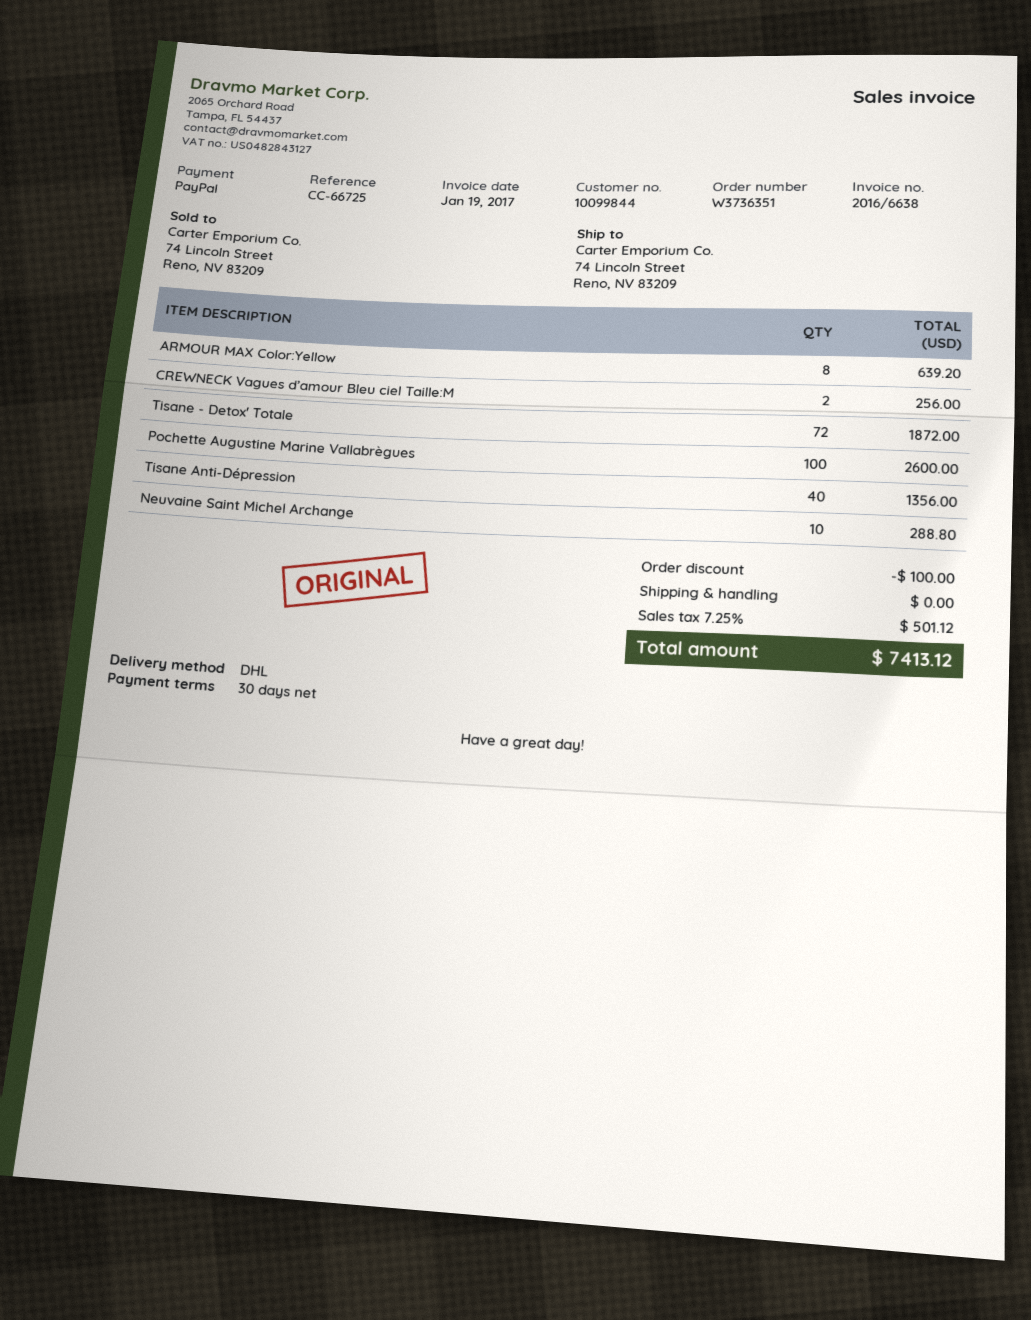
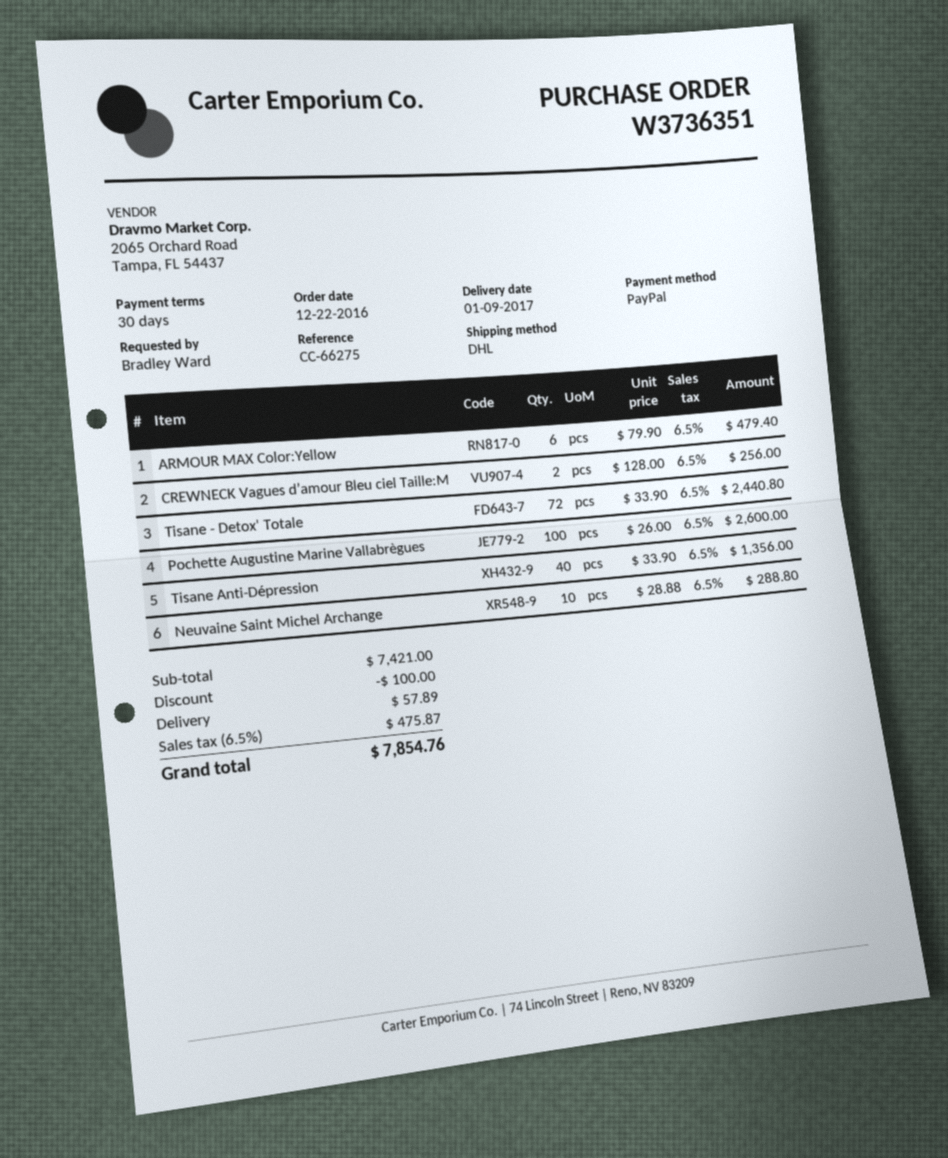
reference: CC-66725 -> CC-66275
ARMOUR MAX Color:Yellow: 8 for 639.20 -> 6 for 479.40
Tisane - Detox' Totale: 72 for 1872.00 -> 72 for 2440.80
shipping: 0.00 -> 57.89
tax: 7.25% = 501.12 -> 6.5% = 475.87
total: 7413.12 -> 7854.76

